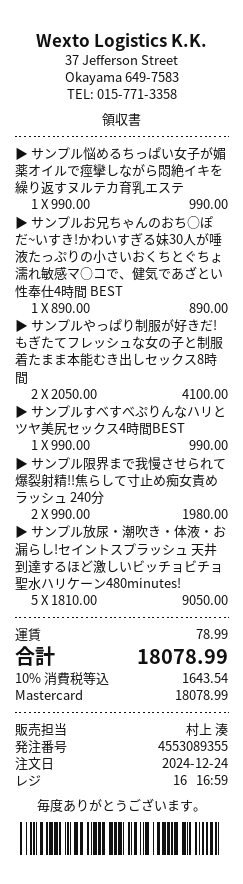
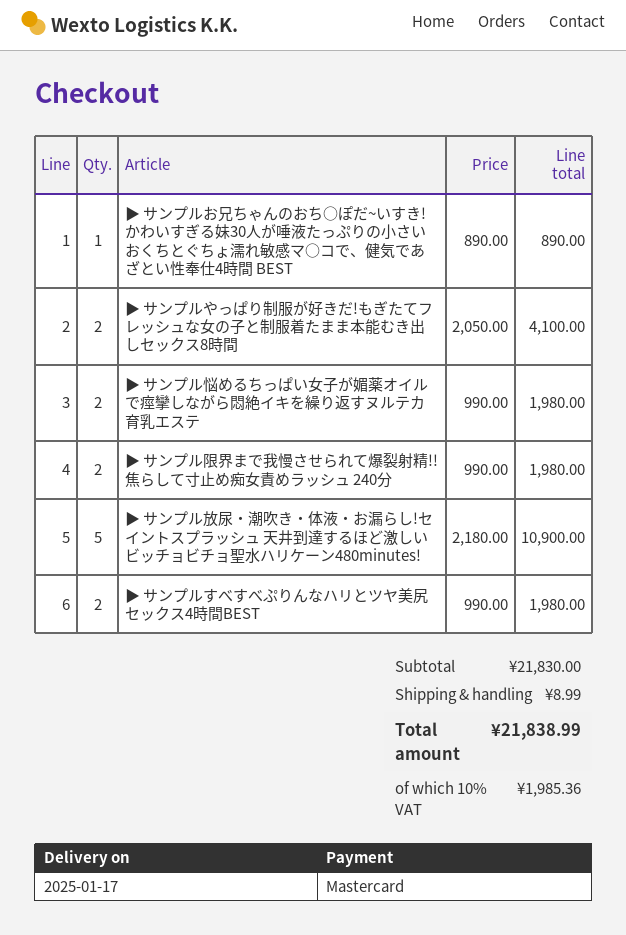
▶ サンプル悩めるちっぱい女子が媚薬オイルで痙攣しながら悶絶イキを繰り返すヌルテカ育乳エステ: 1 x 990.00 = 990.00 -> 2 x 990.00 = 1980.00
▶ サンプルすべすべぷりんなハリとツヤ美尻セックス4時間BEST: 1 x 990.00 = 990.00 -> 2 x 990.00 = 1980.00
▶ サンプル放尿・潮吹き・体液・お漏らし!セイントスプラッシュ 天井到達するほど激しいビッチョビチョ聖水ハリケーン480minutes!: 5 x 1810.00 = 9050.00 -> 5 x 2180.00 = 10900.00
shipping: 78.99 -> 8.99
tax: 10% = 1643.54 -> 10% = 1985.36
total: 18078.99 -> 21838.99

